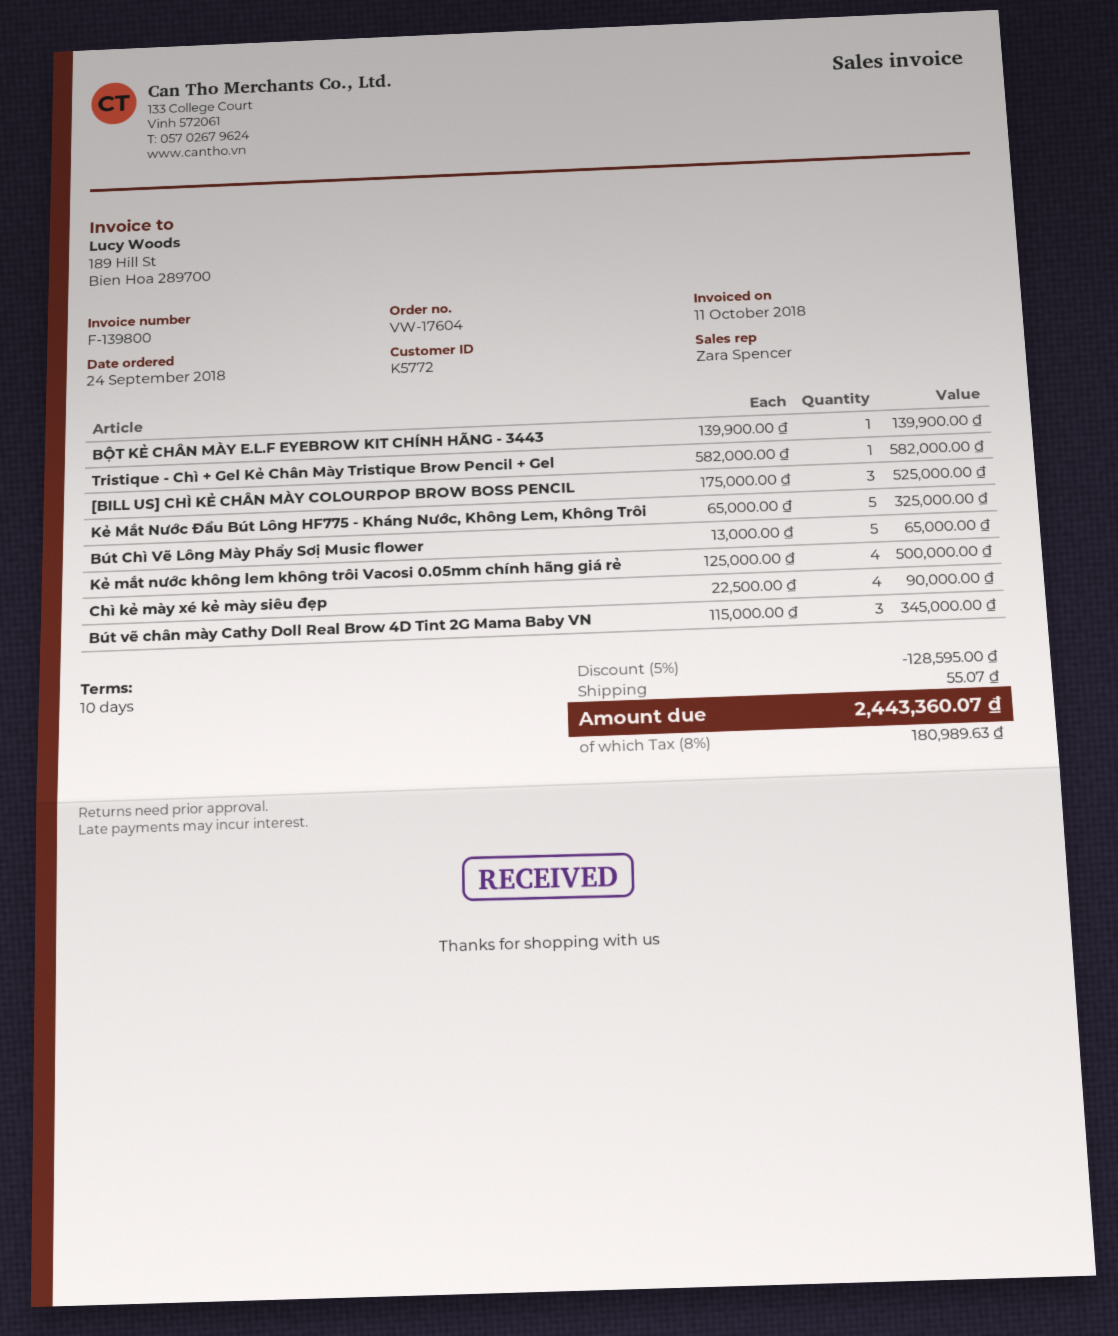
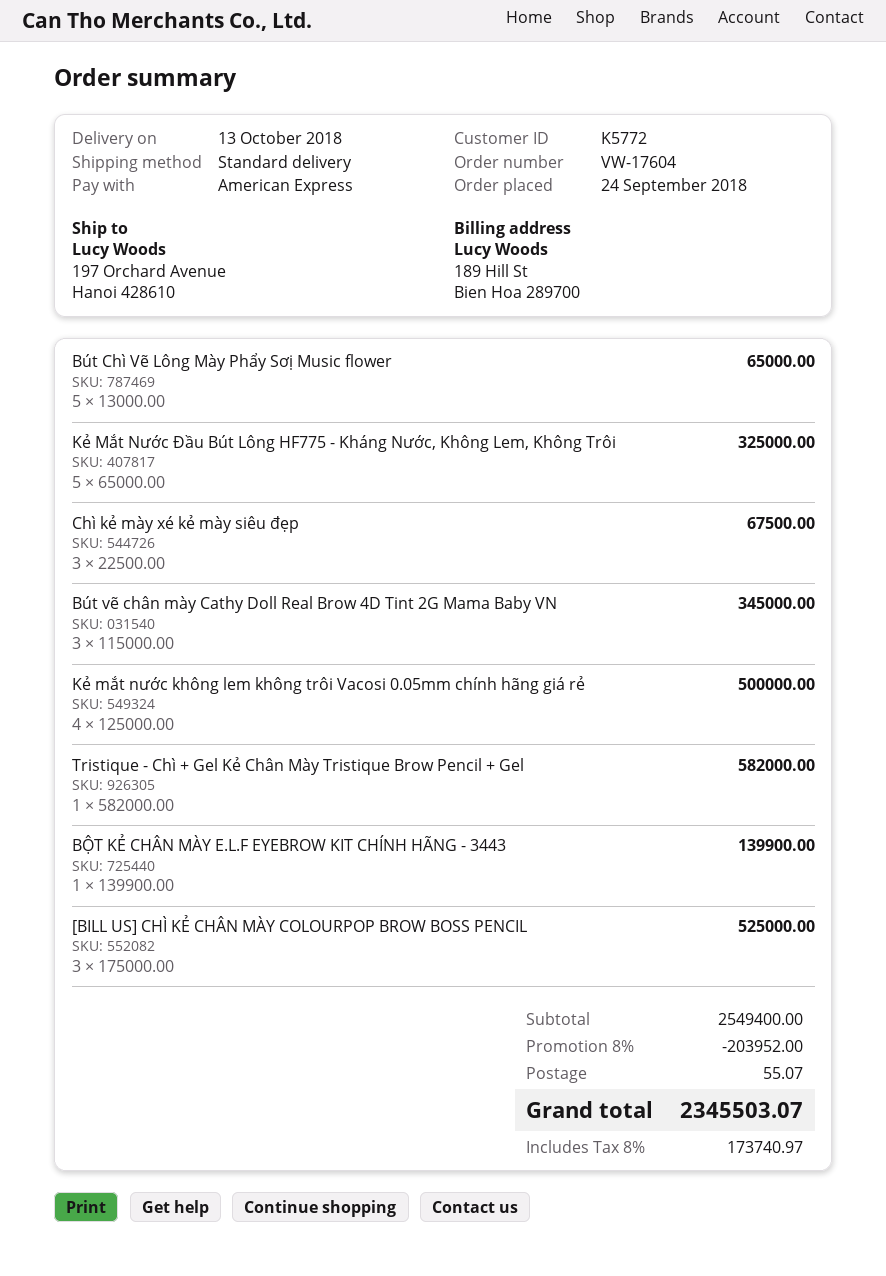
Chì kẻ mày xé kẻ mày siêu đẹp: 4 x 22500.00 = 90000.00 -> 3 x 22500.00 = 67500.00
discount: 5% = 128595.00 -> 8% = 203952.00
tax: 8% = 180989.63 -> 8% = 173740.97
total: 2443360.07 -> 2345503.07

